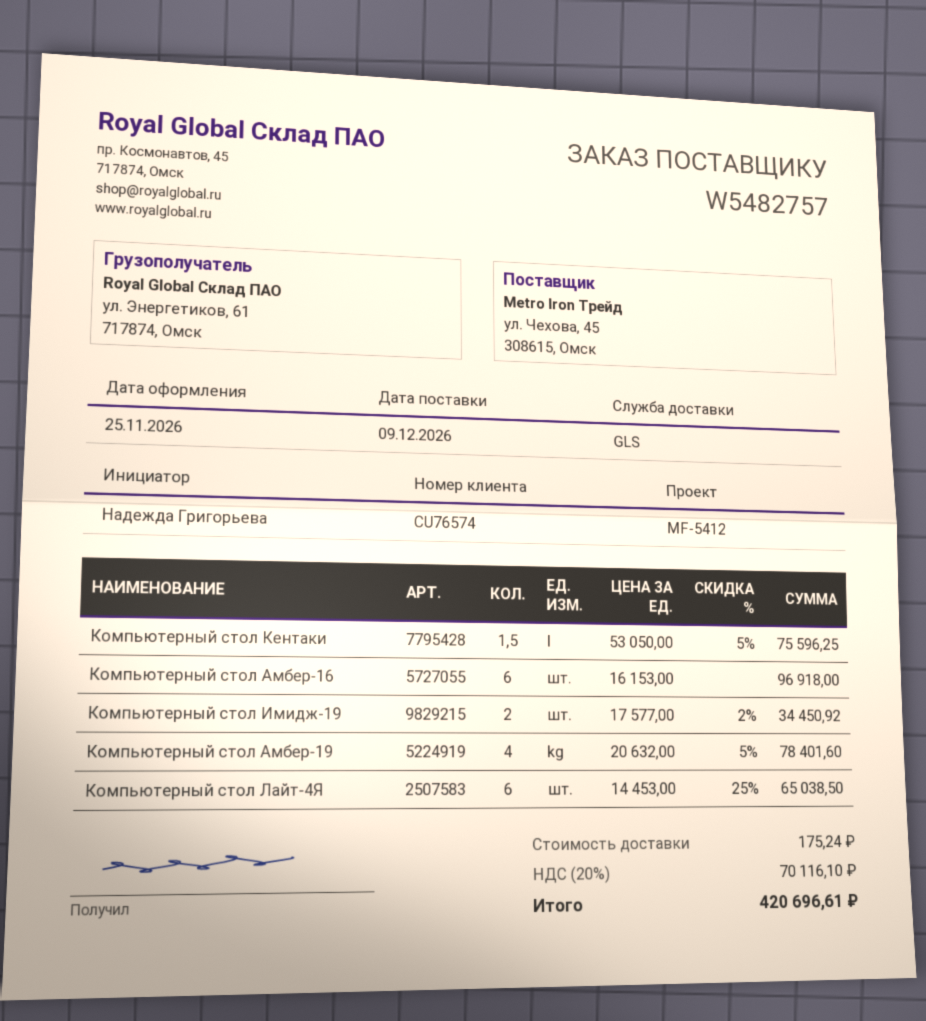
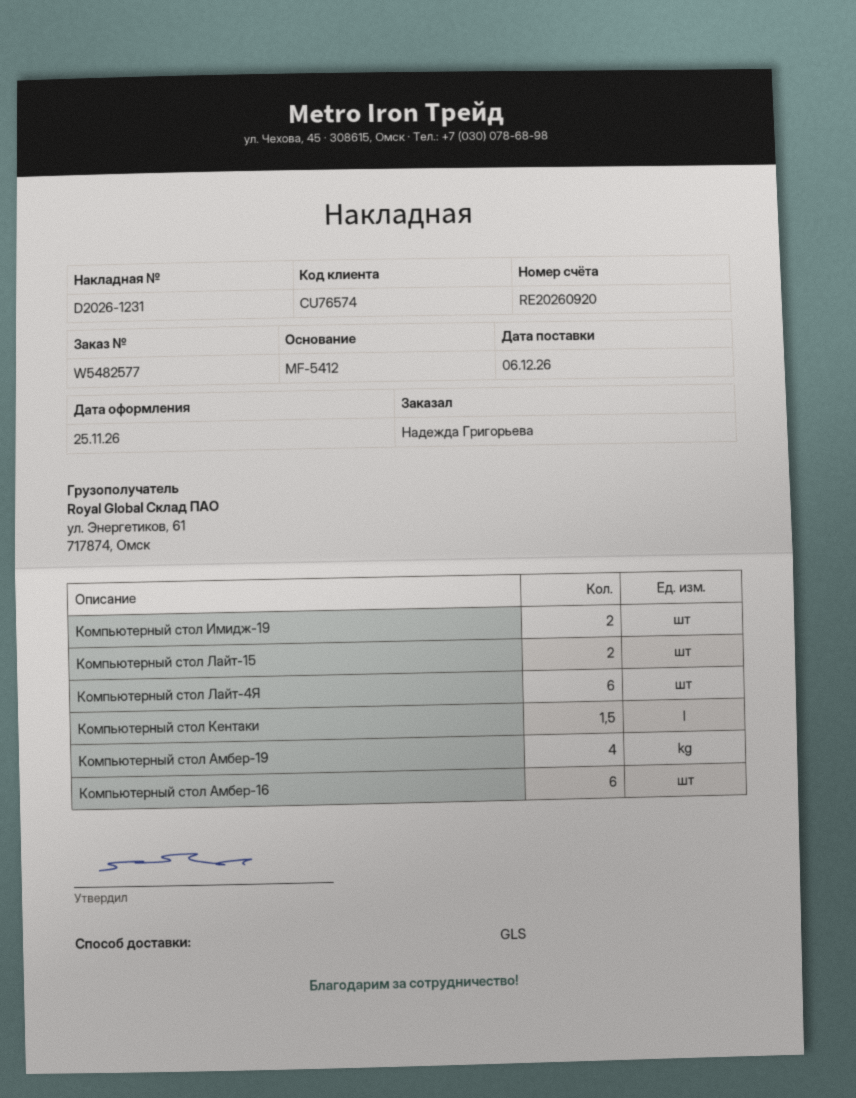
order number: W5482757 -> W5482577
delivery date: 2026-12-09 -> 2026-12-06
Компьютерный стол Лайт-15: none -> 2

